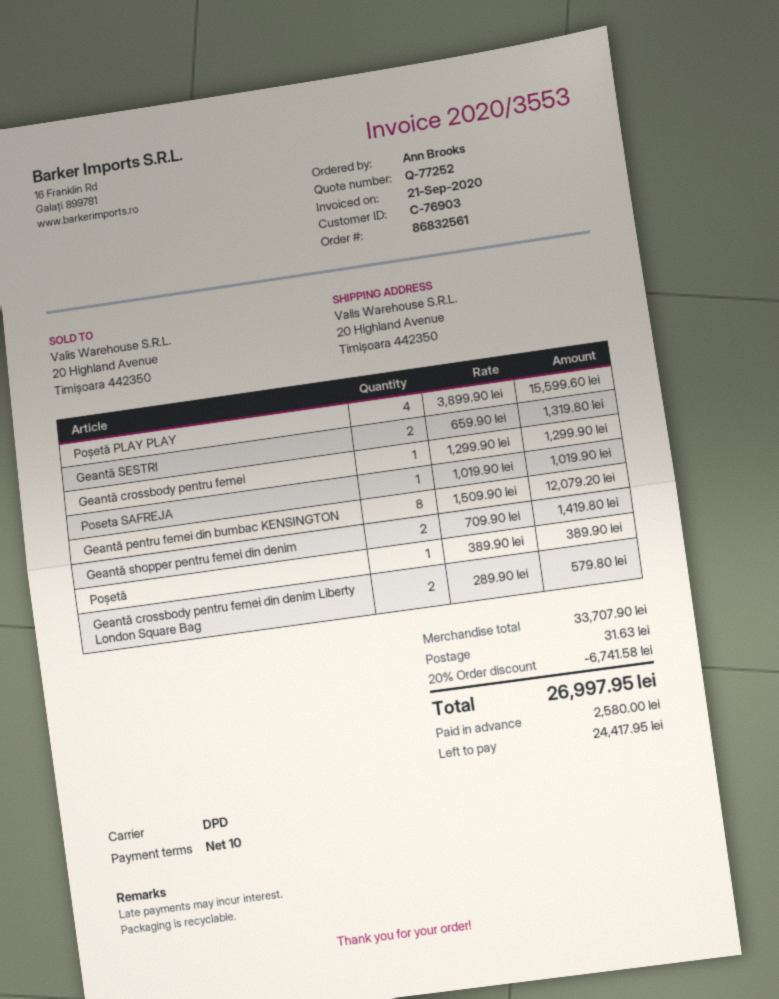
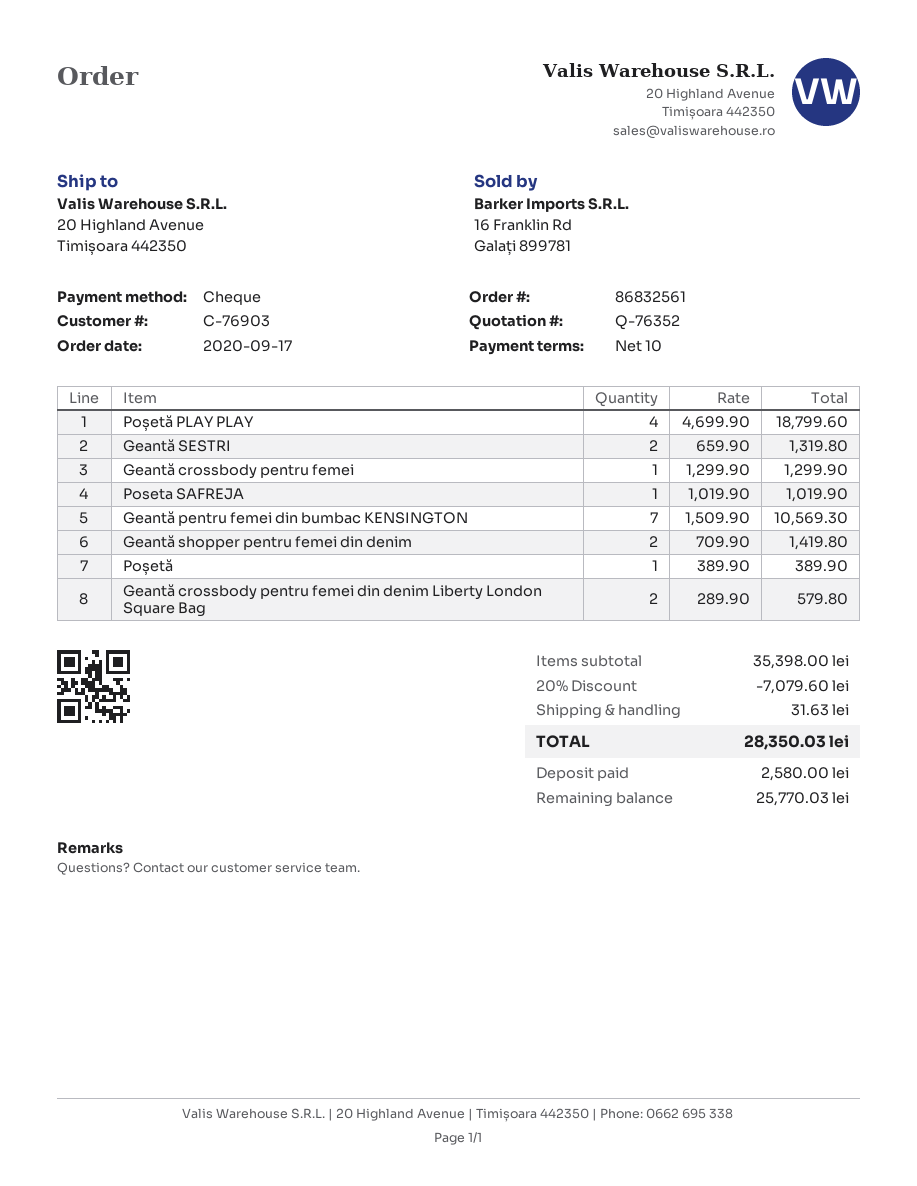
quote number: Q-77252 -> Q-76352
Poșetă PLAY PLAY: 4 x 3899.90 = 15599.60 -> 4 x 4699.90 = 18799.60
Geantă pentru femei din bumbac KENSINGTON: 8 x 1509.90 = 12079.20 -> 7 x 1509.90 = 10569.30
subtotal: 33707.90 -> 35398.00
discount: 20% = 6741.58 -> 20% = 7079.60
total: 26997.95 -> 28350.03
balance: 24417.95 -> 25770.03

